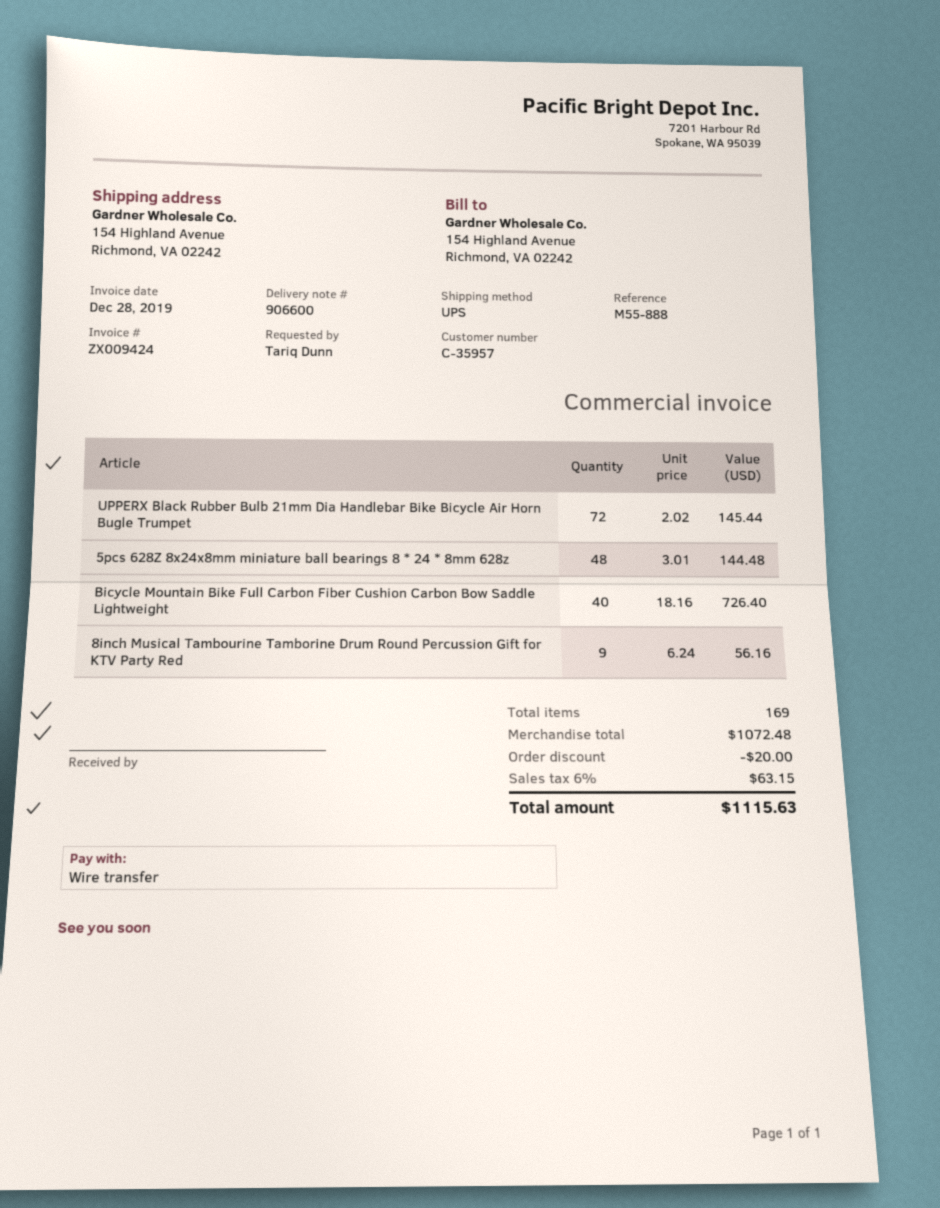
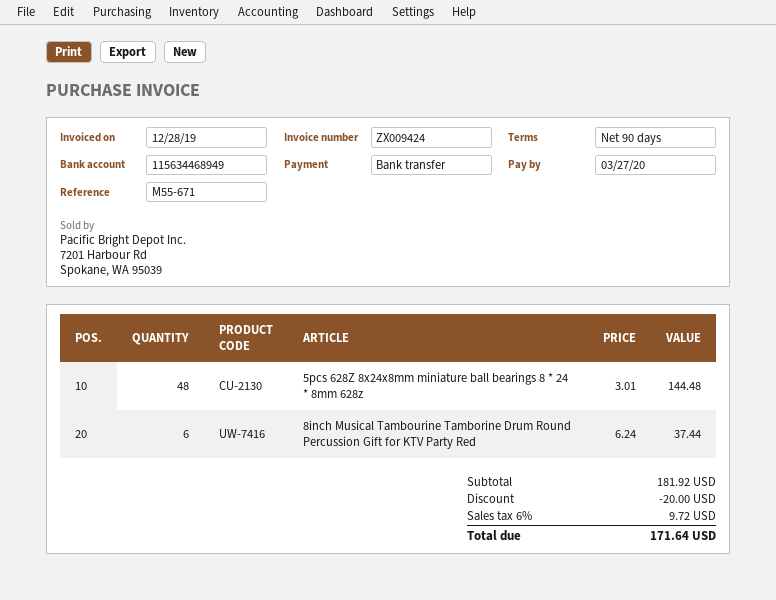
reference: M55-888 -> M55-671
UPPERX Black Rubber Bulb 21mm Dia Handlebar Bike Bicycle Air Horn Bugle Trumpet: 72 x 2.02 = 145.44 -> none
Bicycle Mountain Bike Full Carbon Fiber Cushion Carbon Bow Saddle Lightweight: 40 x 18.16 = 726.40 -> none
8inch Musical Tambourine Tamborine Drum Round Percussion Gift for KTV Party Red: 9 x 6.24 = 56.16 -> 6 x 6.24 = 37.44
subtotal: 1072.48 -> 181.92
tax: 6% = 63.15 -> 6% = 9.72
total: 1115.63 -> 171.64

